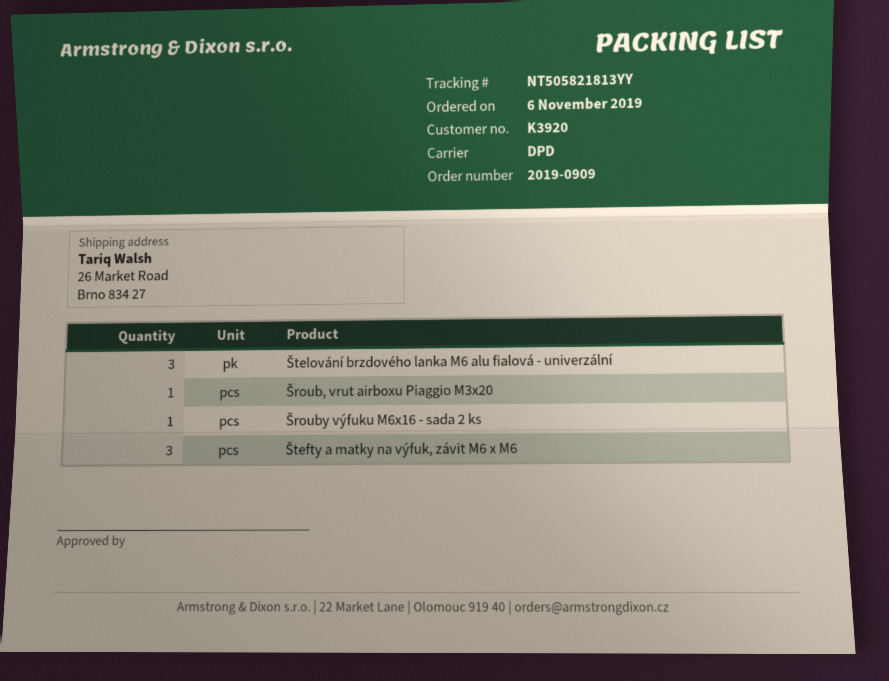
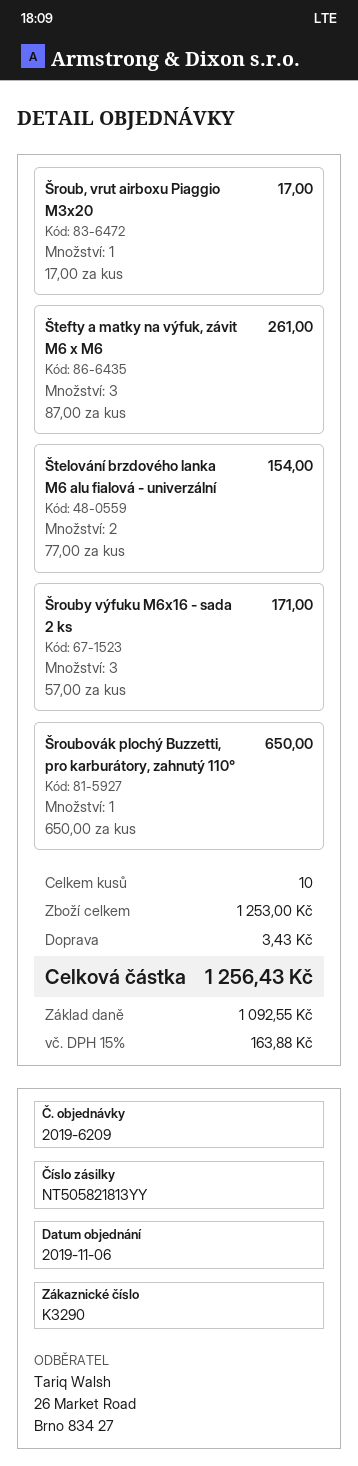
order number: 2019-0909 -> 2019-6209
customer number: K3920 -> K3290
Štelování brzdového lanka M6 alu fialová - univerzální: 3 -> 2
Šrouby výfuku M6x16 - sada 2 ks: 1 -> 3
Šroubovák plochý Buzzetti, pro karburátory, zahnutý 110°: none -> 1

